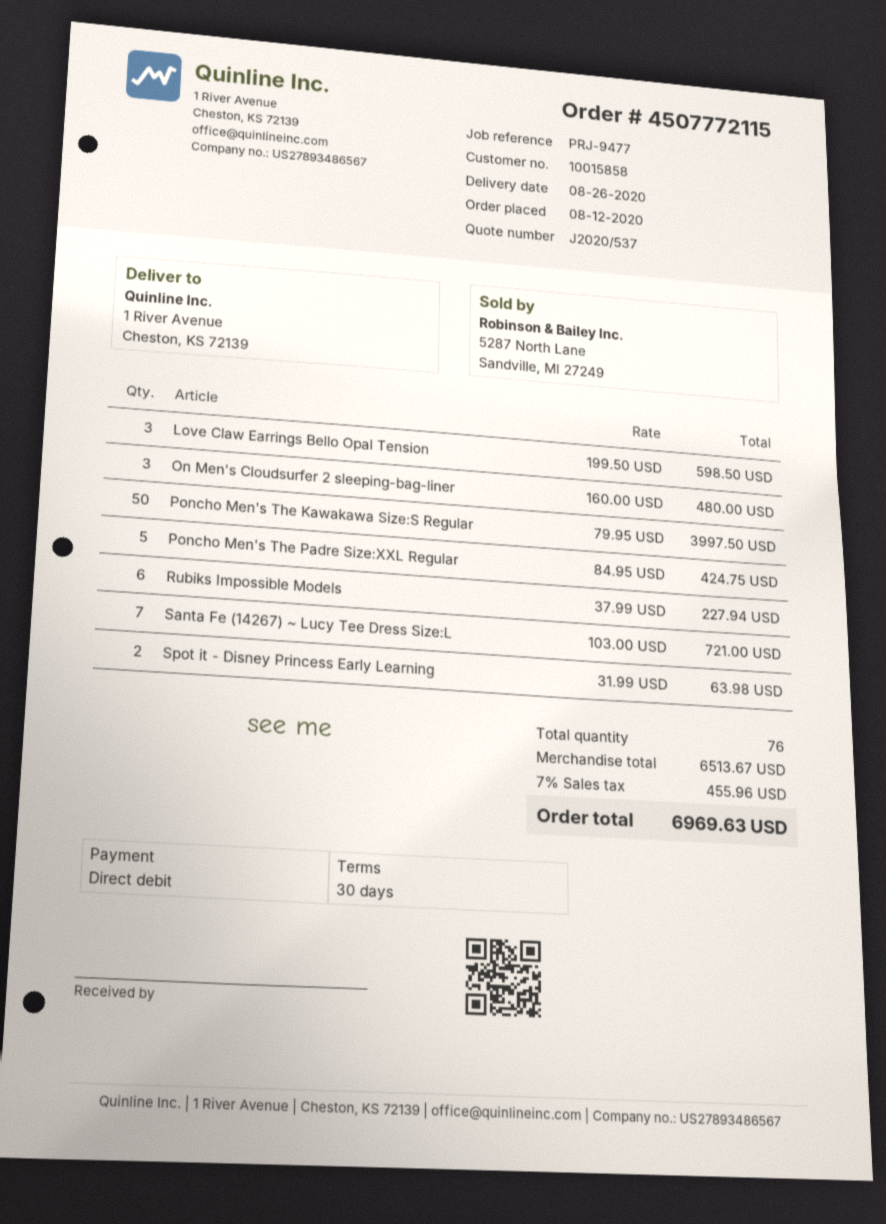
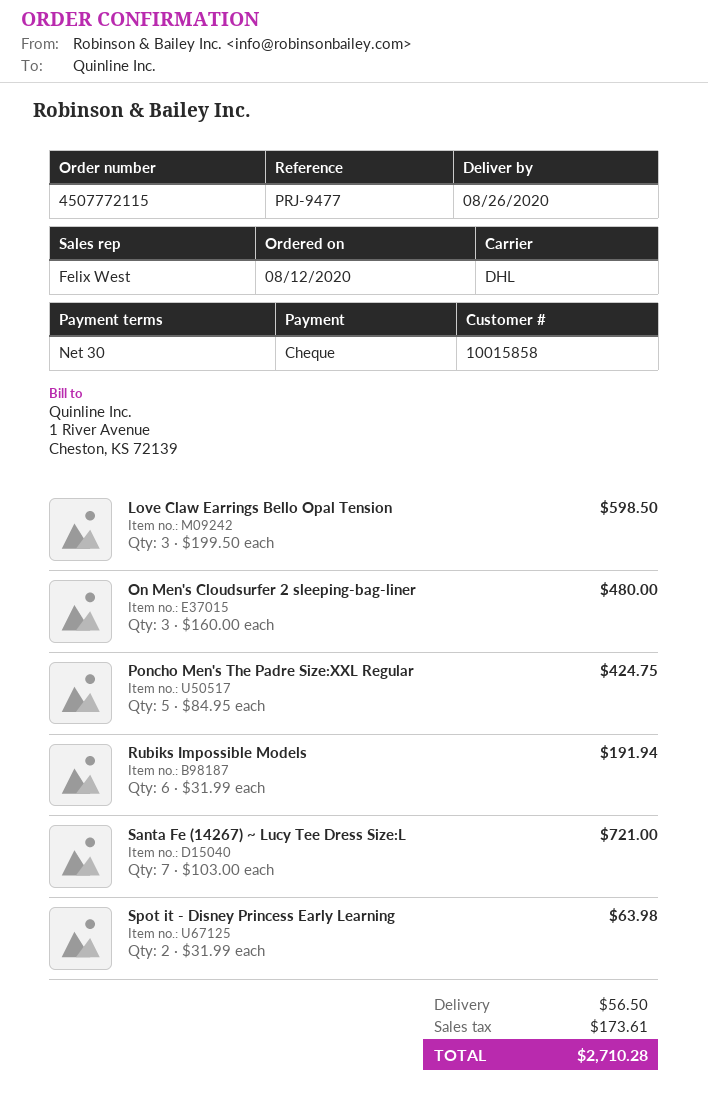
payment method: direct debit -> cheque
Poncho Men's The Kawakawa Size:S Regular: 50 x 79.95 = 3997.50 -> none
Rubiks Impossible Models: 6 x 37.99 = 227.94 -> 6 x 31.99 = 191.94
shipping: none -> 56.50
tax: 455.96 -> 173.61
total: 6969.63 -> 2710.28

